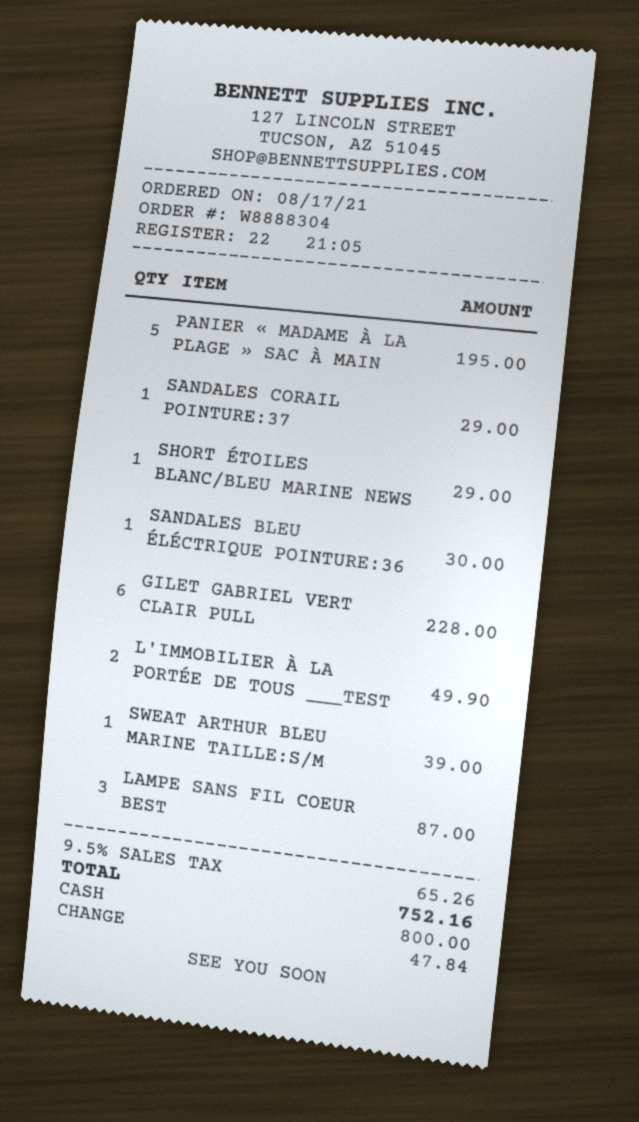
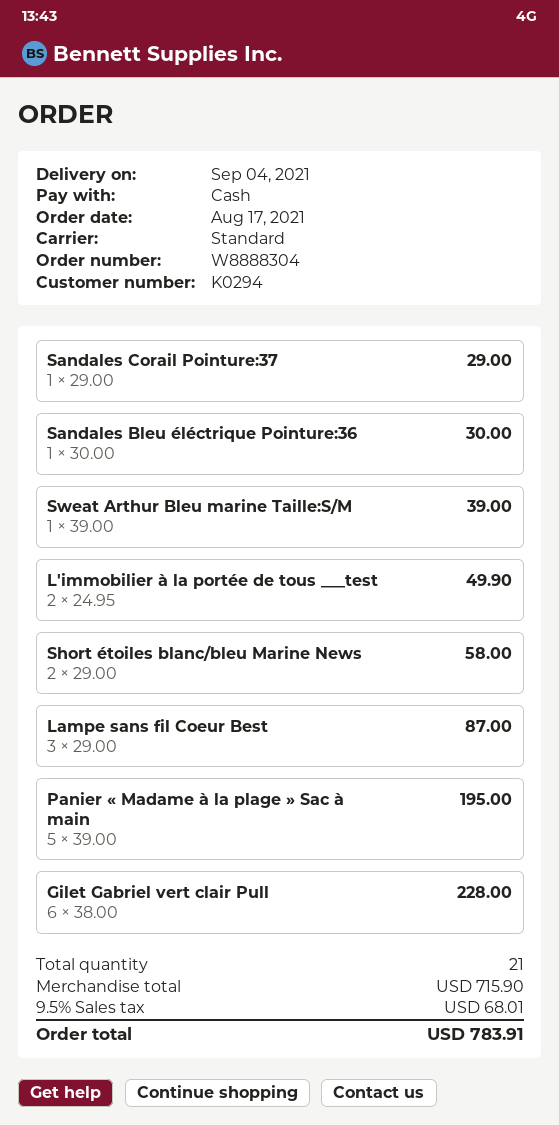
SHORT ÉTOILES BLANC/BLEU MARINE NEWS: 1 for 29.00 -> 2 for 58.00
tax: 9.5% = 65.26 -> 9.5% = 68.01
total: 752.16 -> 783.91

